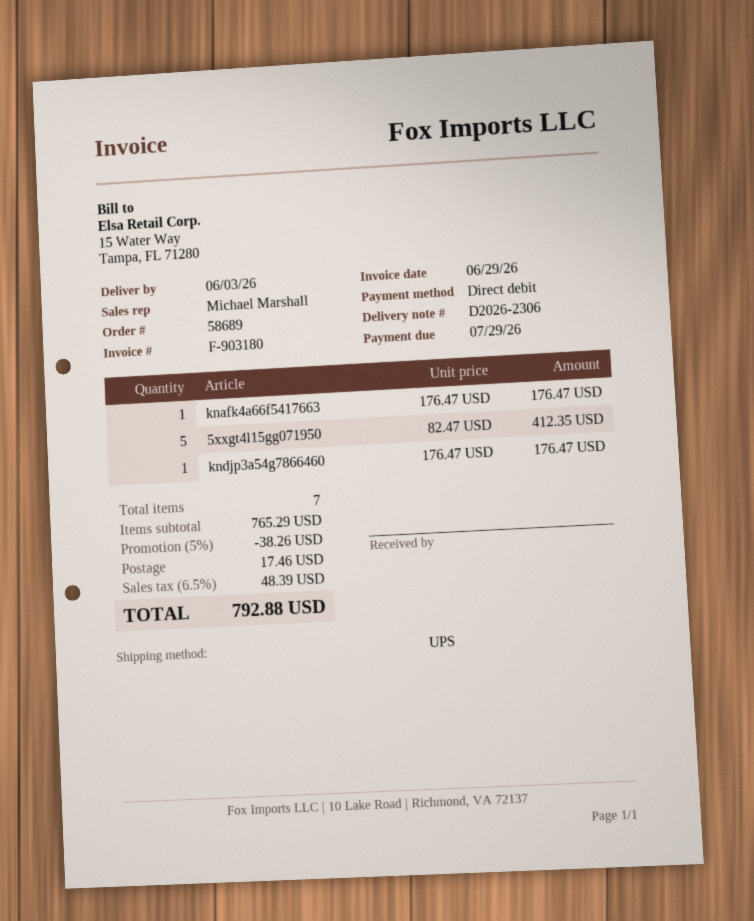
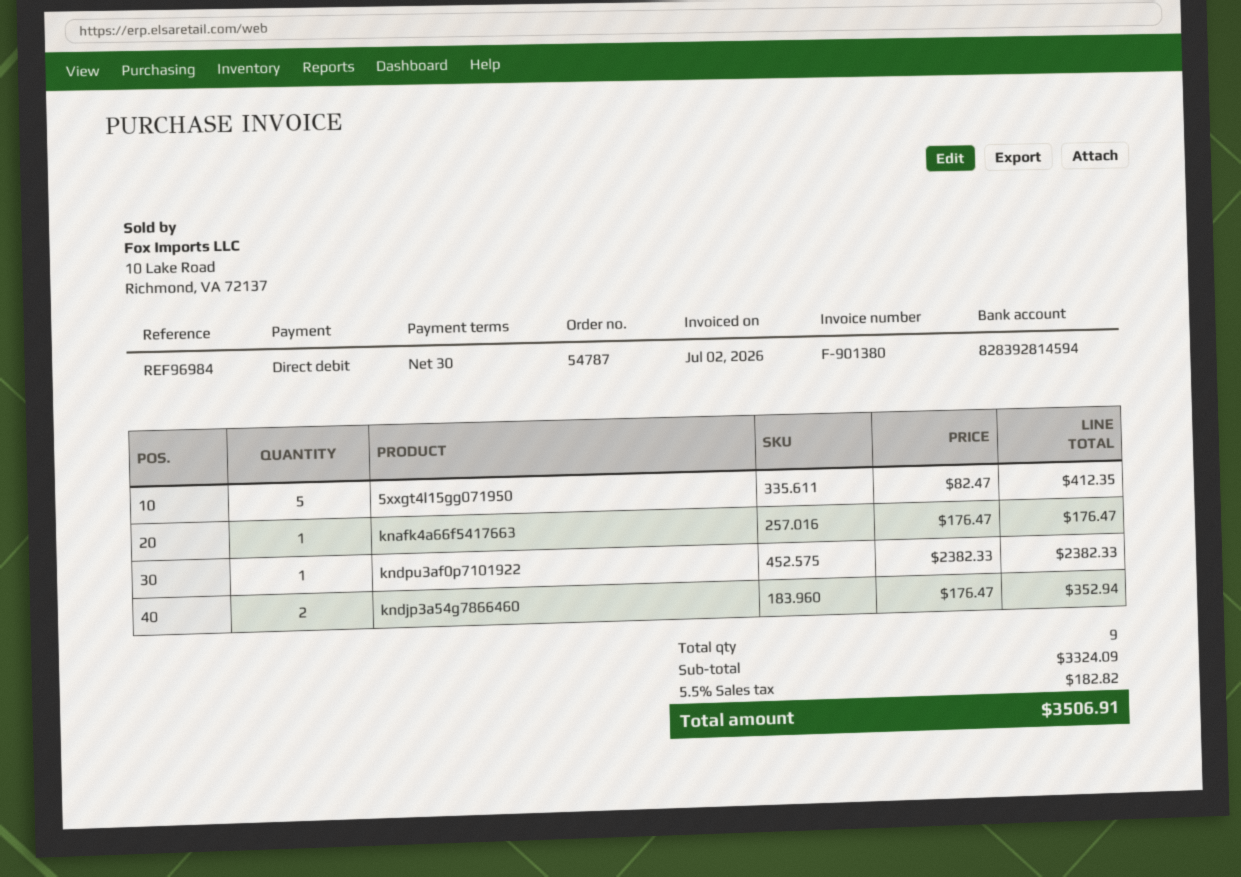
order number: 58689 -> 54787
invoice number: F-903180 -> F-901380
invoice date: 2026-06-29 -> 2026-07-02
kndjp3a54g7866460: 1 x 176.47 = 176.47 -> 2 x 176.47 = 352.94
kndpu3af0p7101922: none -> 1 x 2382.33 = 2382.33
total quantity: 7 -> 9
subtotal: 765.29 -> 3324.09
discount: 5% = 38.26 -> none
shipping: 17.46 -> none
tax: 6.5% = 48.39 -> 5.5% = 182.82
total: 792.88 -> 3506.91

